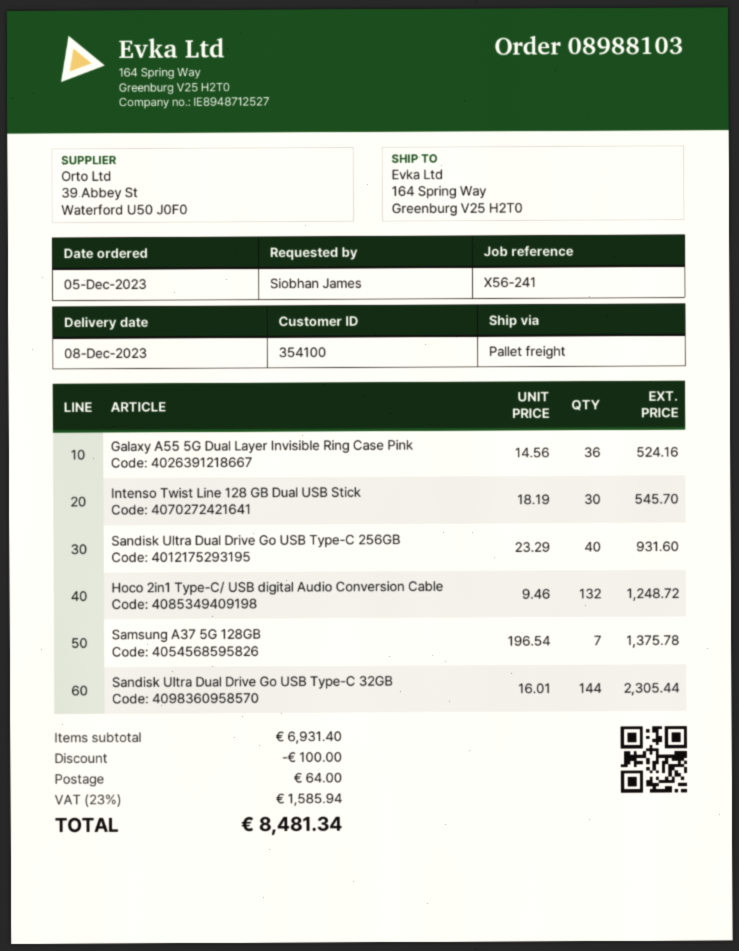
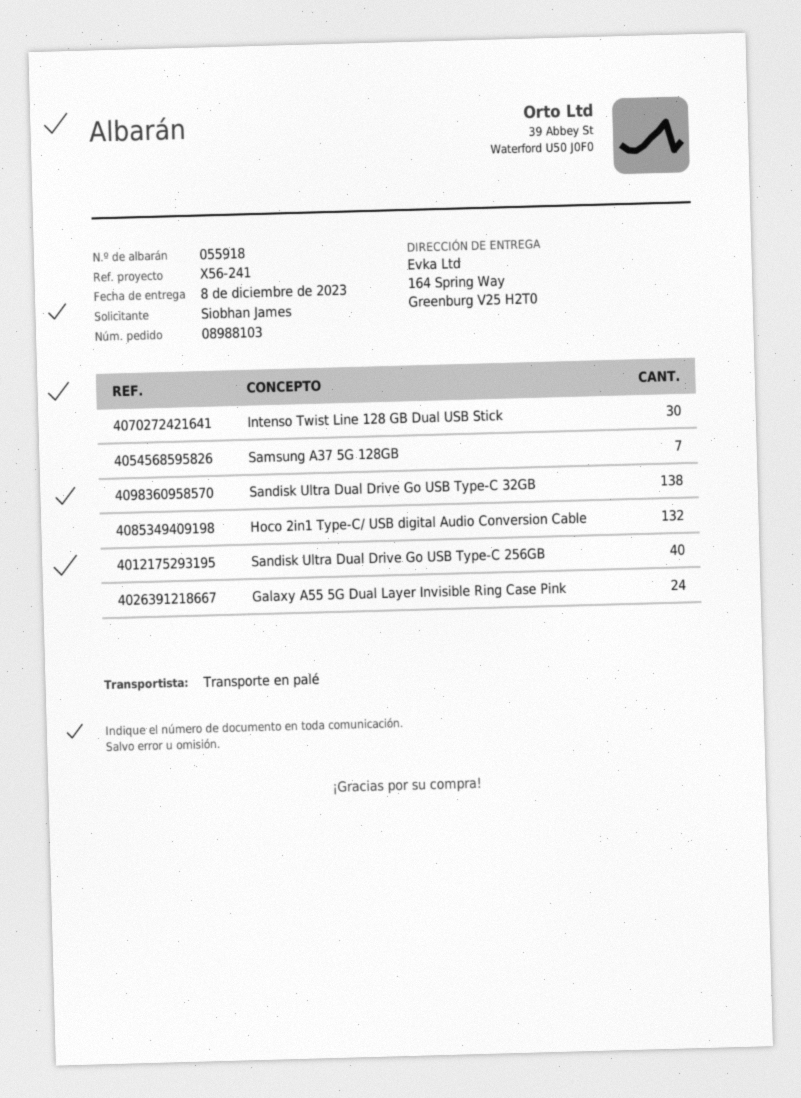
Galaxy A55 5G Dual Layer Invisible Ring Case Pink: 36 -> 24
Sandisk Ultra Dual Drive Go USB Type-C 32GB: 144 -> 138

